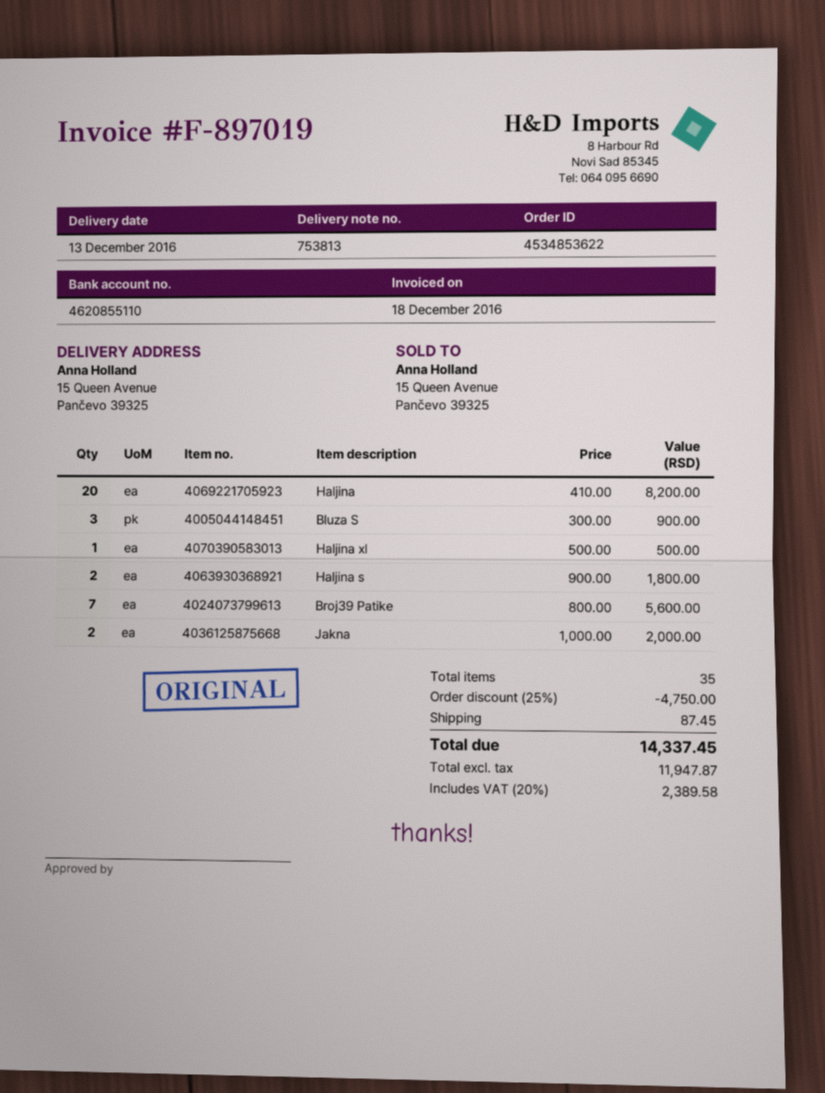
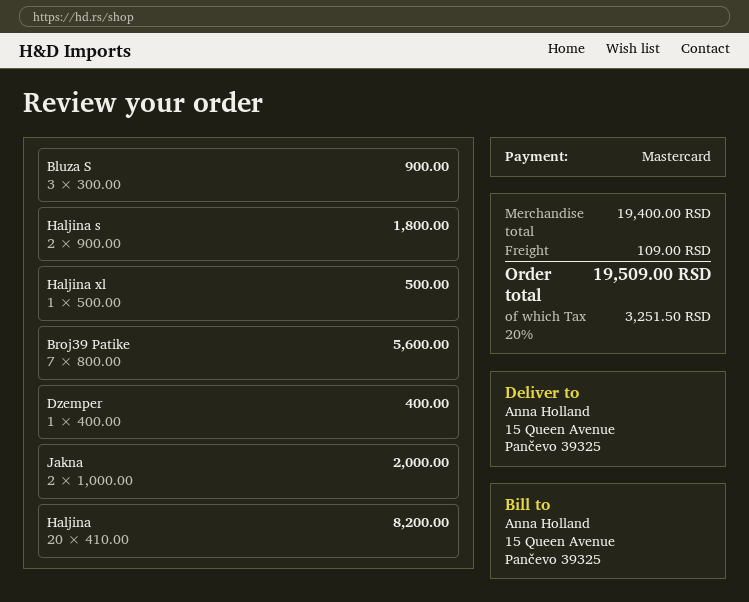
Dzemper: none -> 1 x 400.00 = 400.00
discount: 25% = 4750.00 -> none
shipping: 87.45 -> 109.00
tax: 20% = 2389.58 -> 20% = 3251.50
total: 14337.45 -> 19509.00

